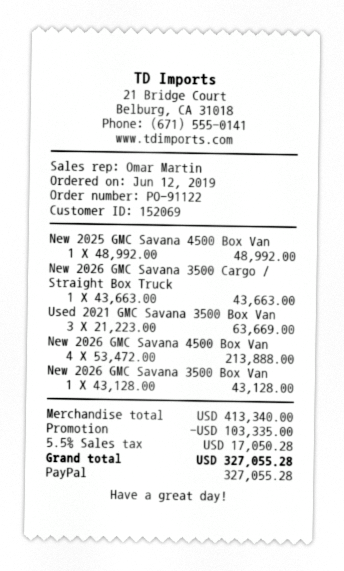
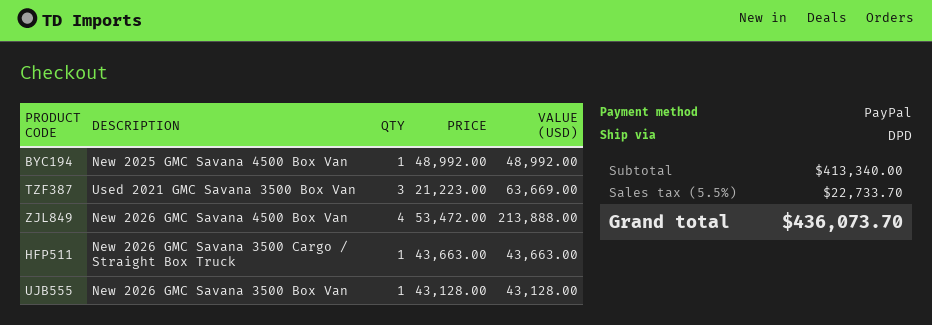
discount: 103335.00 -> none
tax: 5.5% = 17050.28 -> 5.5% = 22733.70
total: 327055.28 -> 436073.70

